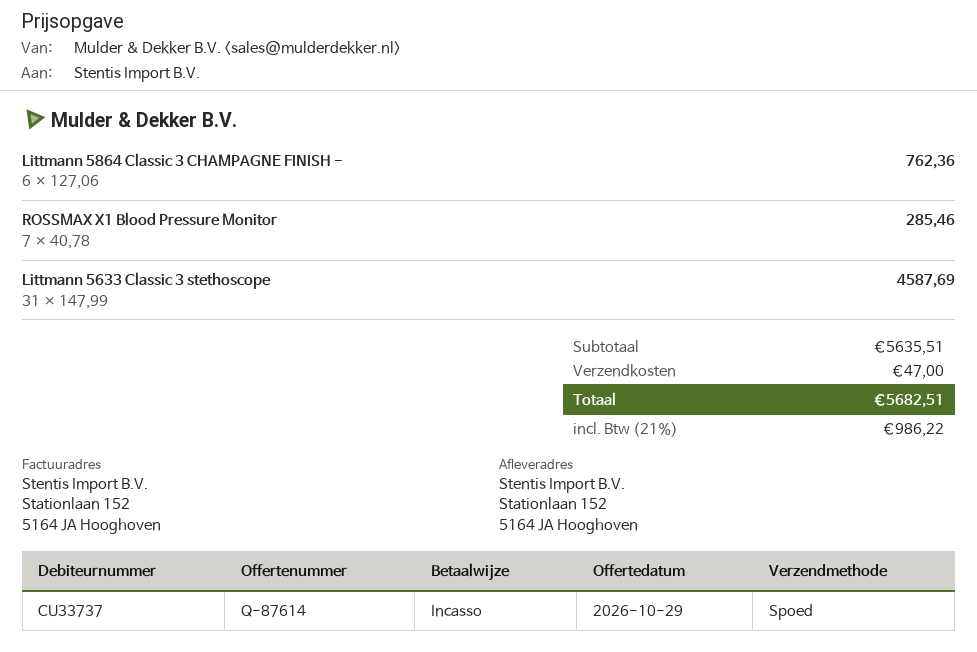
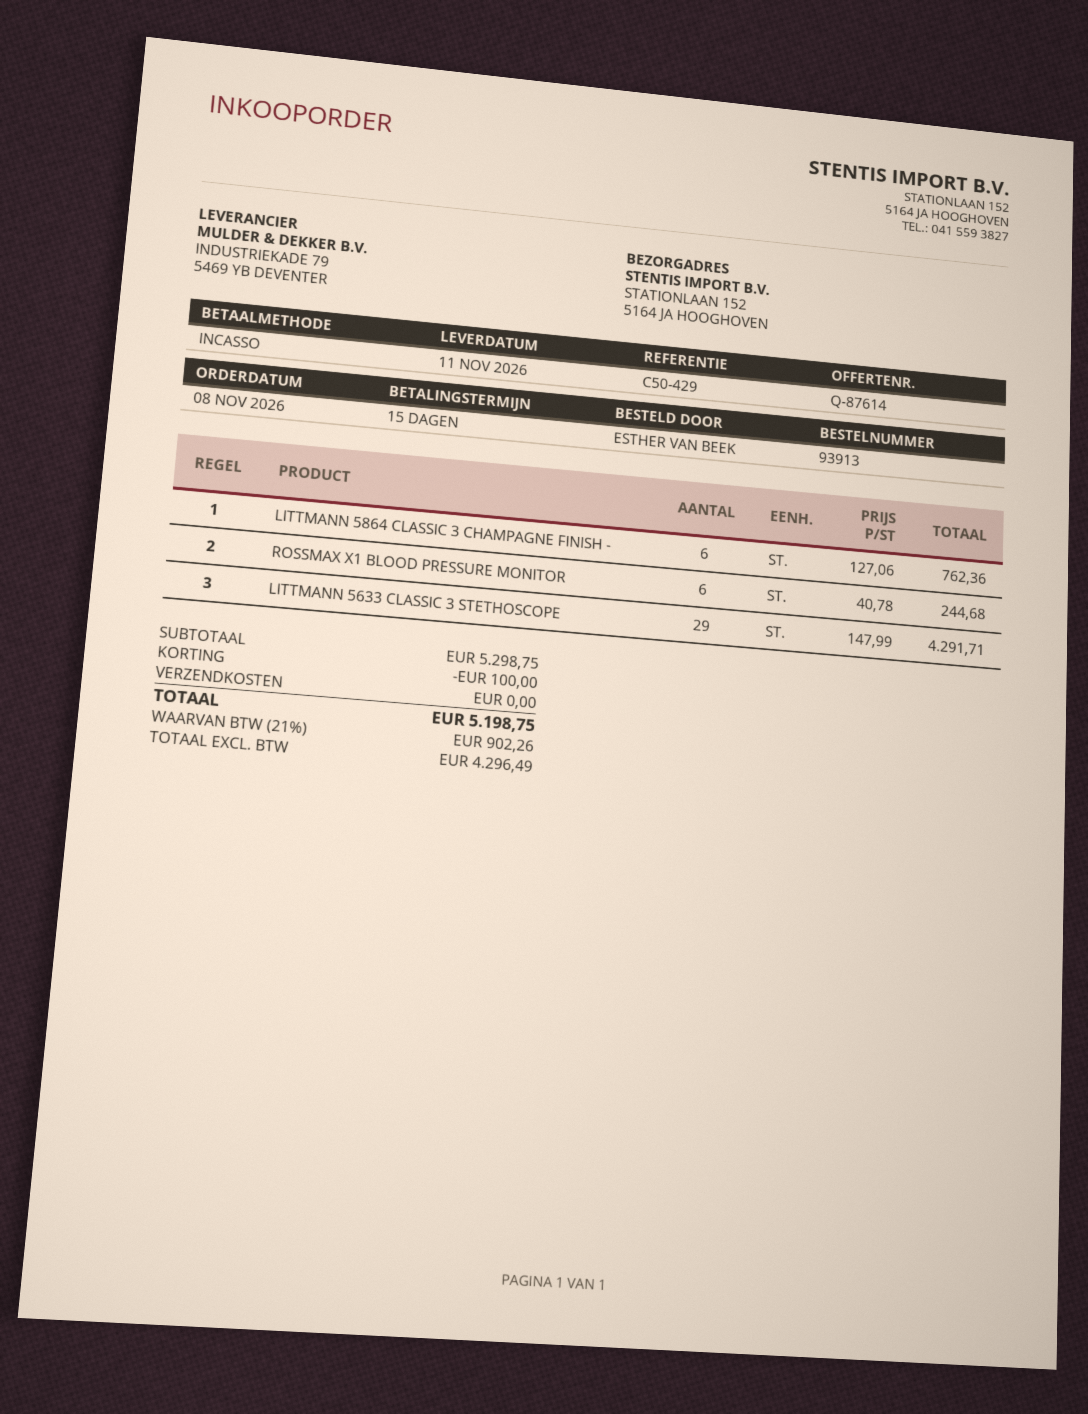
ROSSMAX X1 Blood Pressure Monitor: 7 x 40.78 = 285.46 -> 6 x 40.78 = 244.68
Littmann 5633 Classic 3 stethoscope: 31 x 147.99 = 4587.69 -> 29 x 147.99 = 4291.71
subtotal: 5635.51 -> 5298.75
discount: none -> 100.00
shipping: 47.00 -> 0.00
tax: 21% = 986.22 -> 21% = 902.26
total: 5682.51 -> 5198.75

